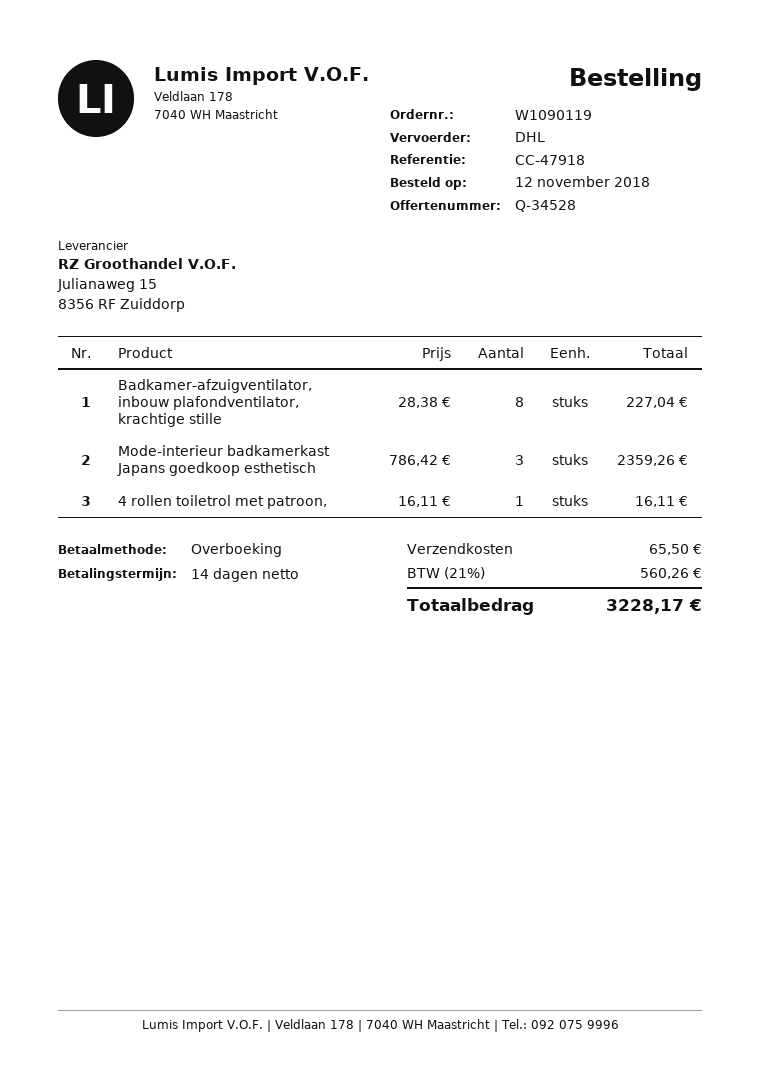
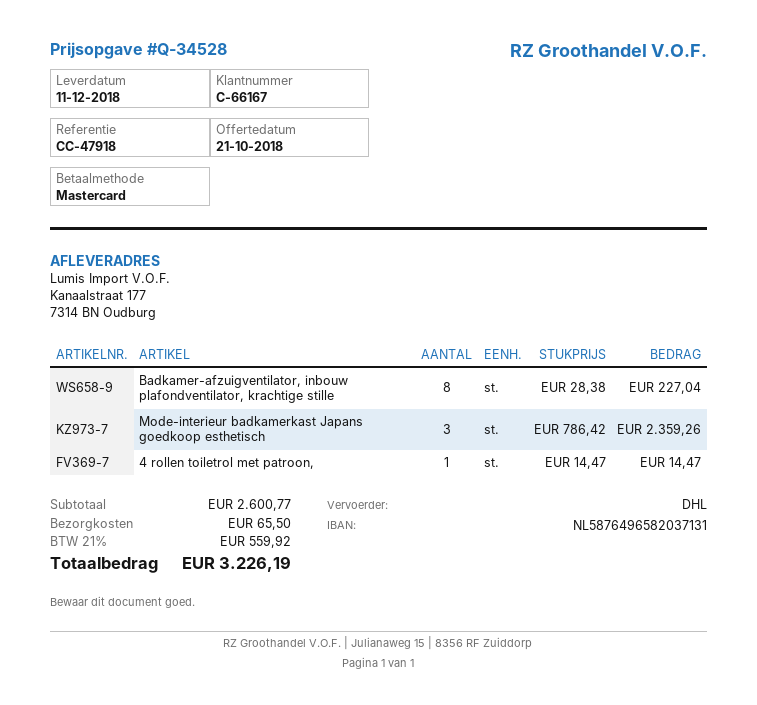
payment method: bank transfer -> Mastercard
4 rollen toiletrol met patroon,: 1 x 16.11 = 16.11 -> 1 x 14.47 = 14.47
tax: 21% = 560.26 -> 21% = 559.92
total: 3228.17 -> 3226.19

